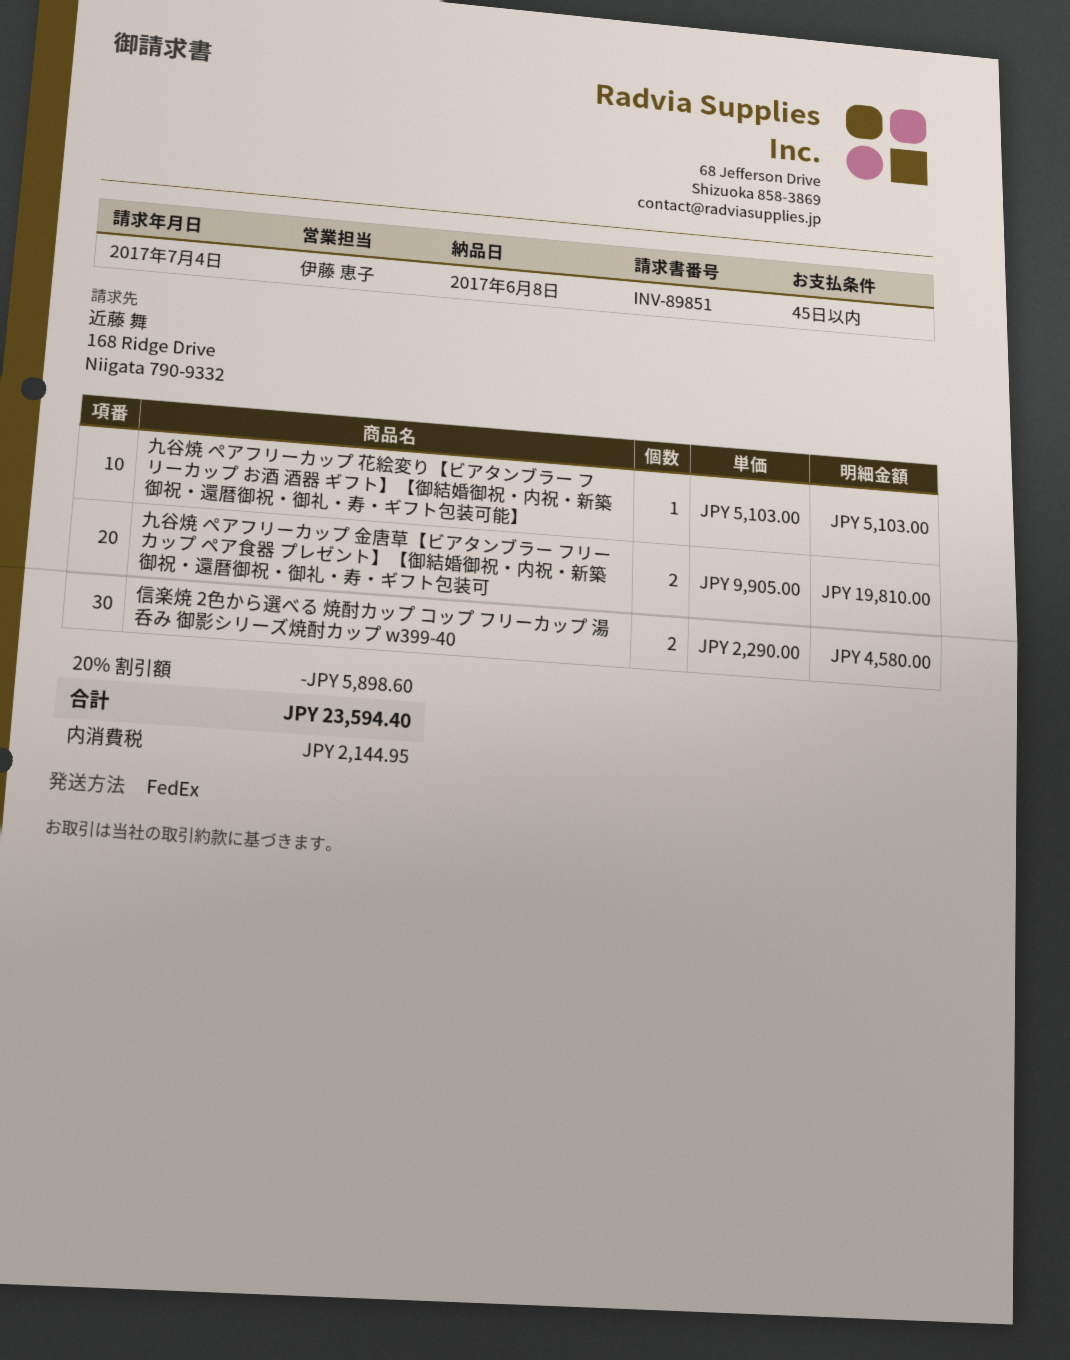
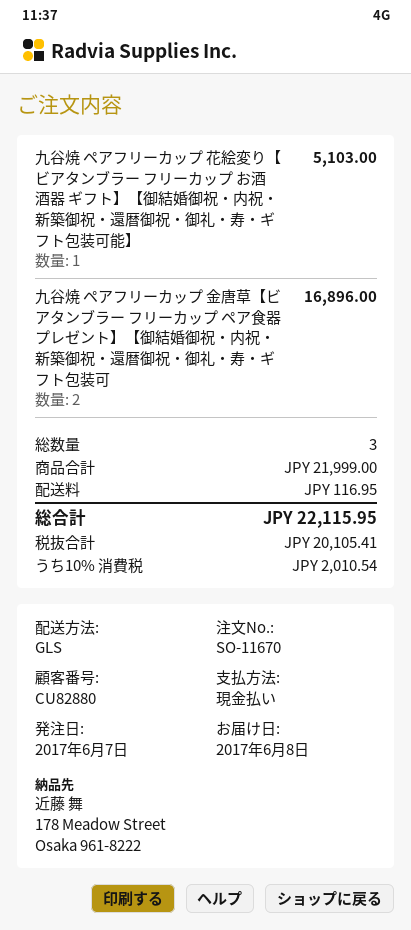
shipping method: FedEx -> GLS
九谷焼 ペアフリーカップ 金唐草【ビアタンブラー フリーカップ ペア食器 プレゼント】【御結婚御祝・内祝・新築御祝・還暦御祝・御礼・寿・ギフト包装可: 2 for 19810.00 -> 2 for 16896.00
信楽焼 2色から選べる 焼酎カップ コップ フリーカップ 湯呑み 御影シリーズ焼酎カップ w399-40: 2 for 4580.00 -> none
discount: 20% = 5898.60 -> none
shipping: none -> 116.95
tax: 2144.95 -> 2010.54
total: 23594.40 -> 22115.95

